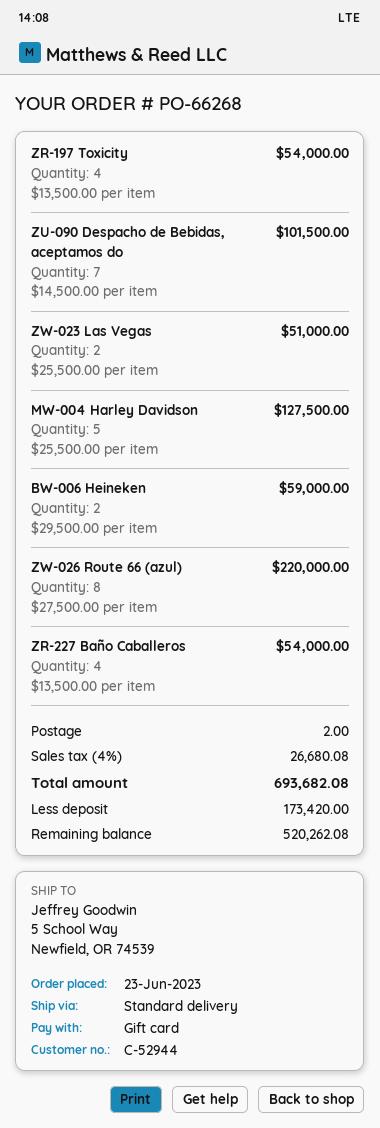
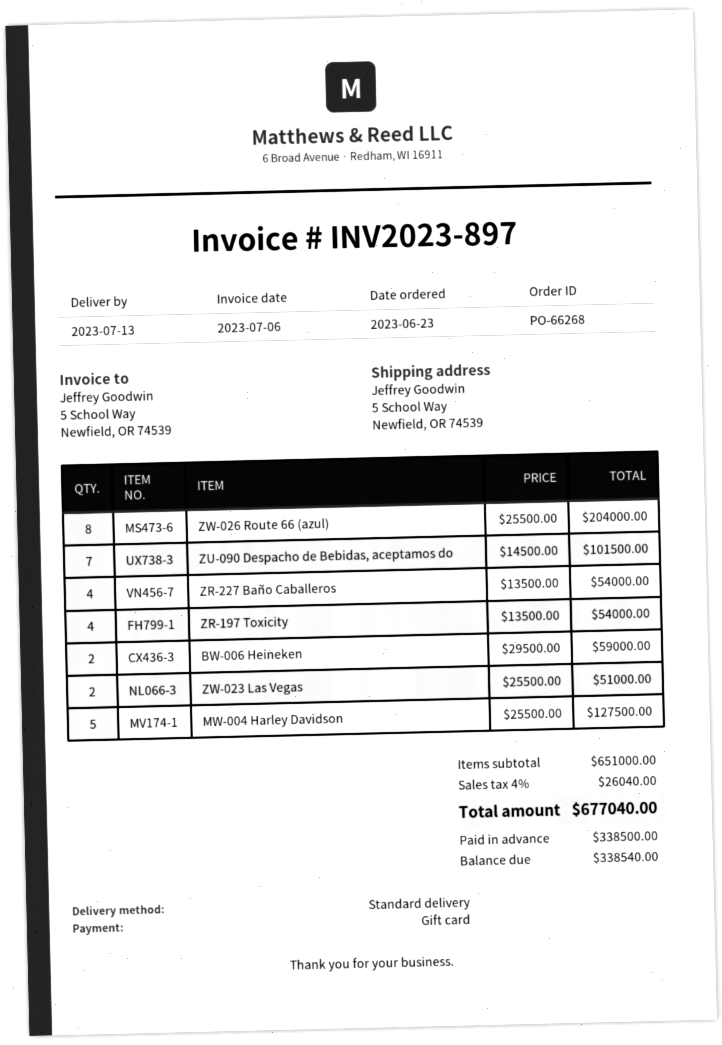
ZW-026 Route 66 (azul): 8 x 27500.00 = 220000.00 -> 8 x 25500.00 = 204000.00
shipping: 2.00 -> none
tax: 4% = 26680.08 -> 4% = 26040.00
total: 693682.08 -> 677040.00
deposit: 173420.00 -> 338500.00
balance: 520262.08 -> 338540.00

